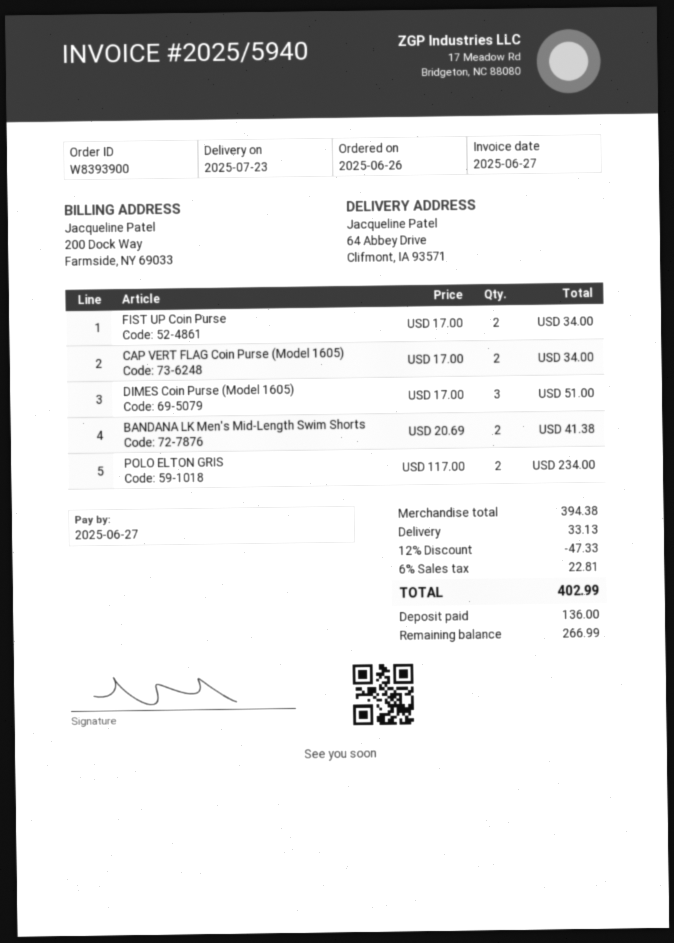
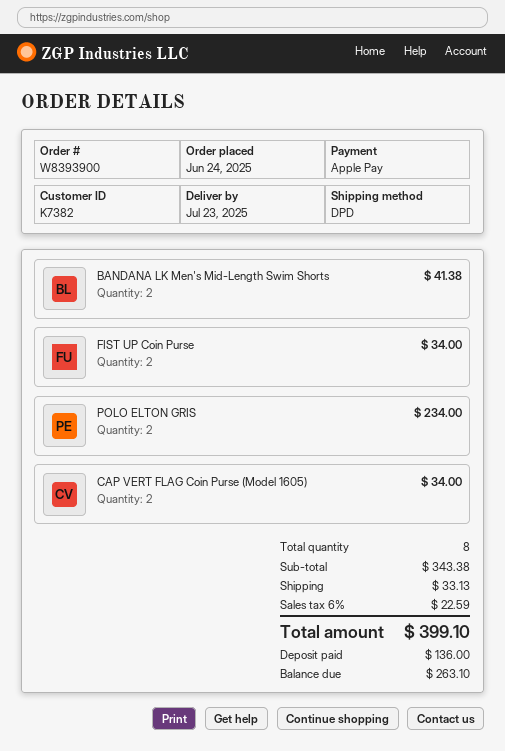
order date: 2025-06-26 -> 2025-06-24
DIMES Coin Purse (Model 1605): 3 for 51.00 -> none
subtotal: 394.38 -> 343.38
discount: 12% = 47.33 -> none
tax: 6% = 22.81 -> 6% = 22.59
total: 402.99 -> 399.10
balance: 266.99 -> 263.10

